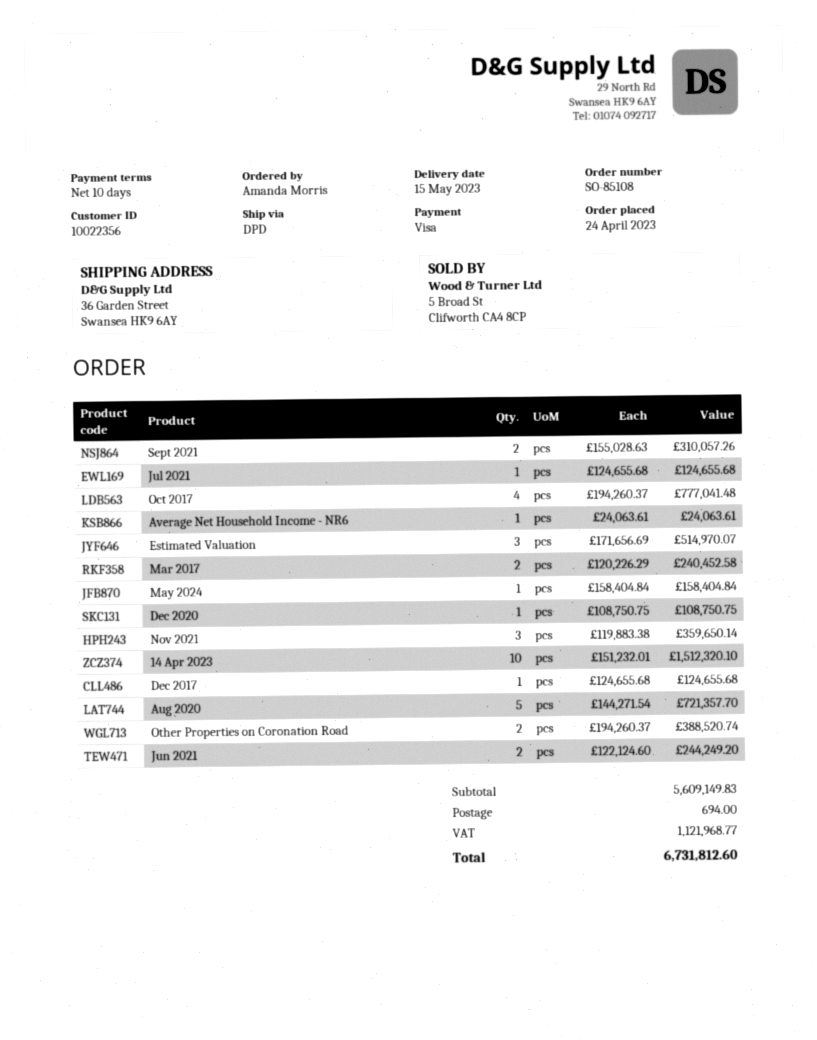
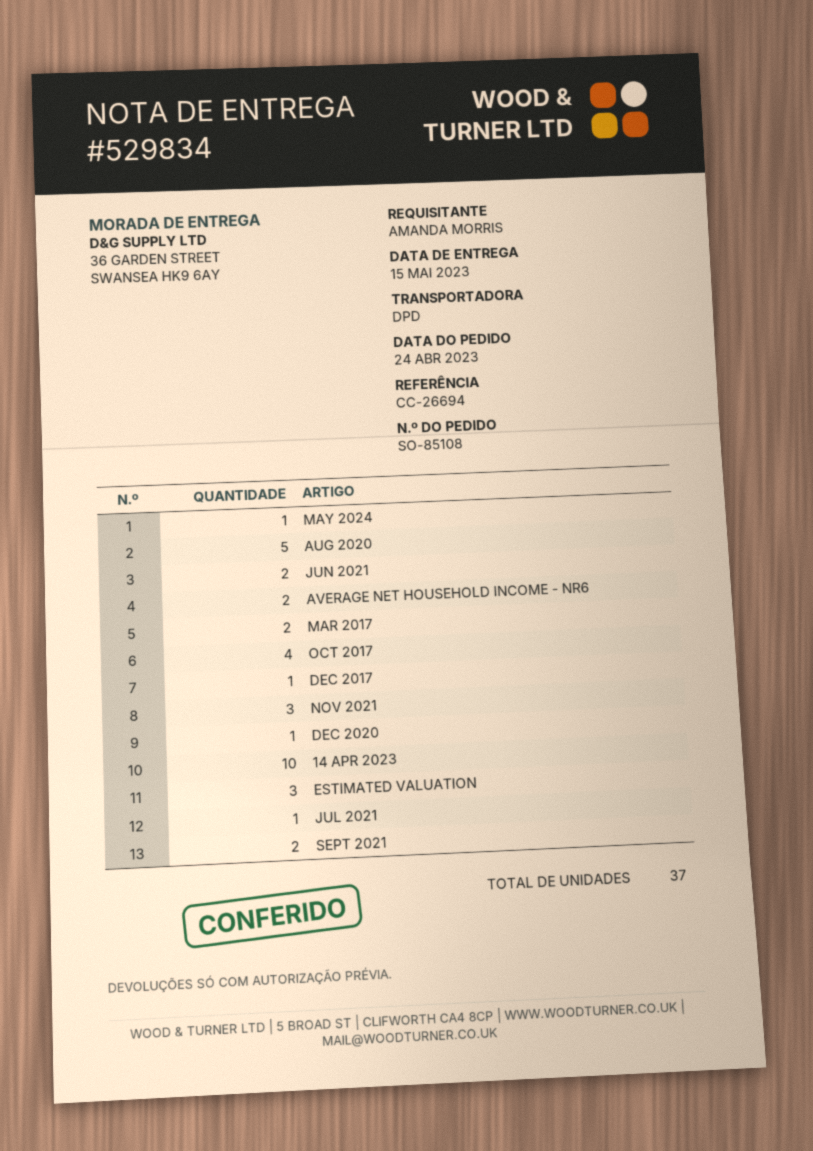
Average Net Household Income - NR6: 1 -> 2
Other Properties on Coronation Road: 2 -> none

